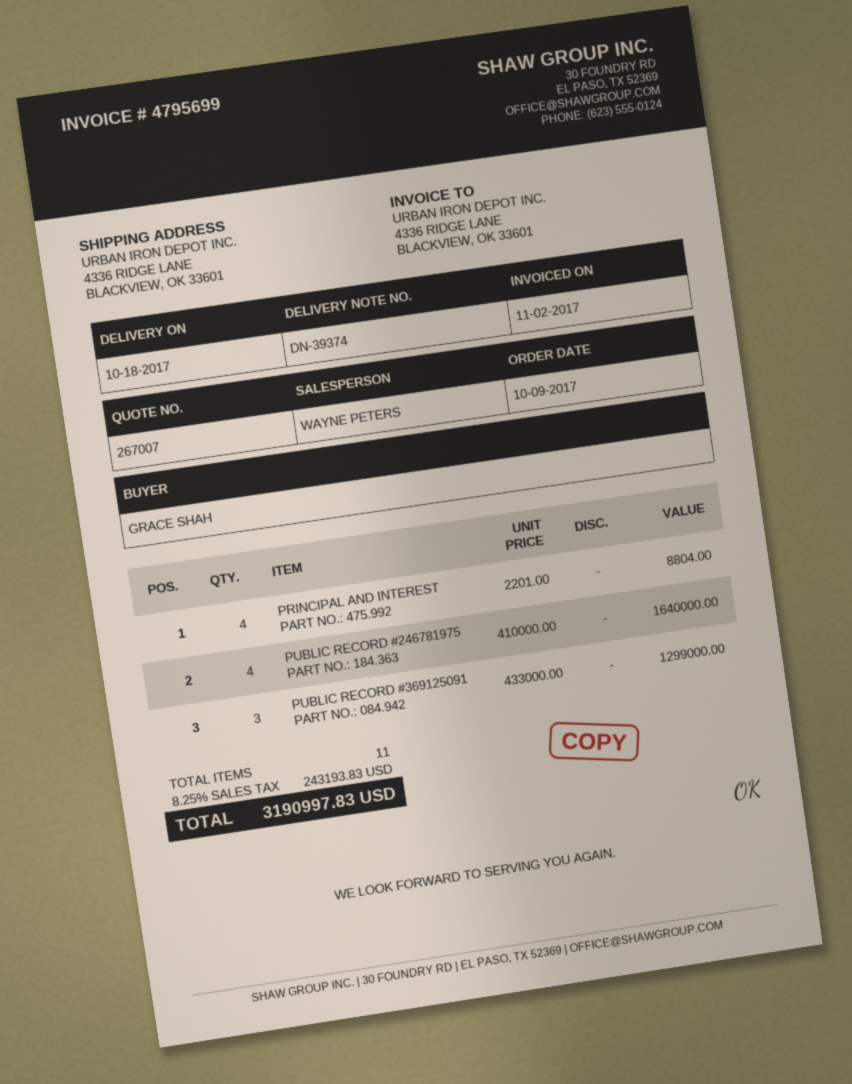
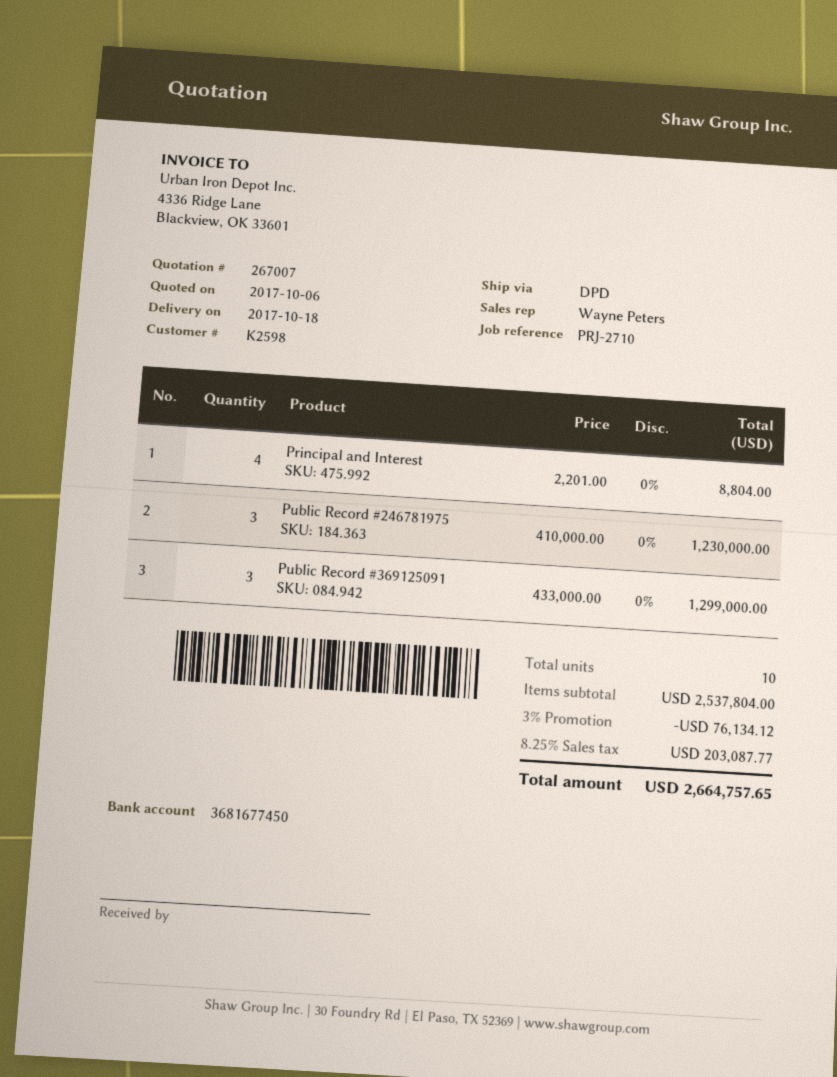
PUBLIC RECORD #246781975: 4 x 410000.00 = 1640000.00 -> 3 x 410000.00 = 1230000.00
total quantity: 11 -> 10
discount: none -> 3% = 76134.12
tax: 8.25% = 243193.83 -> 8.25% = 203087.77
total: 3190997.83 -> 2664757.65

